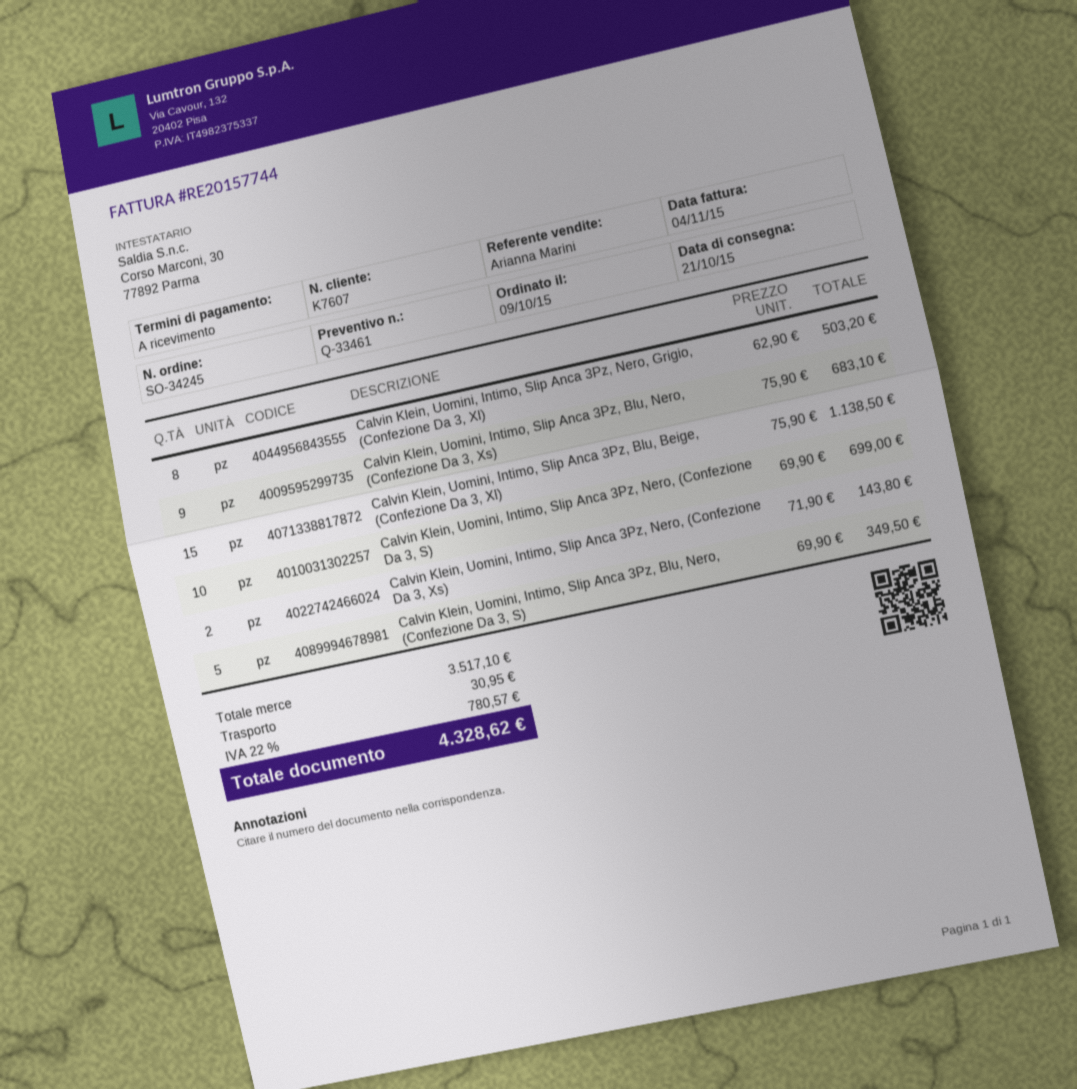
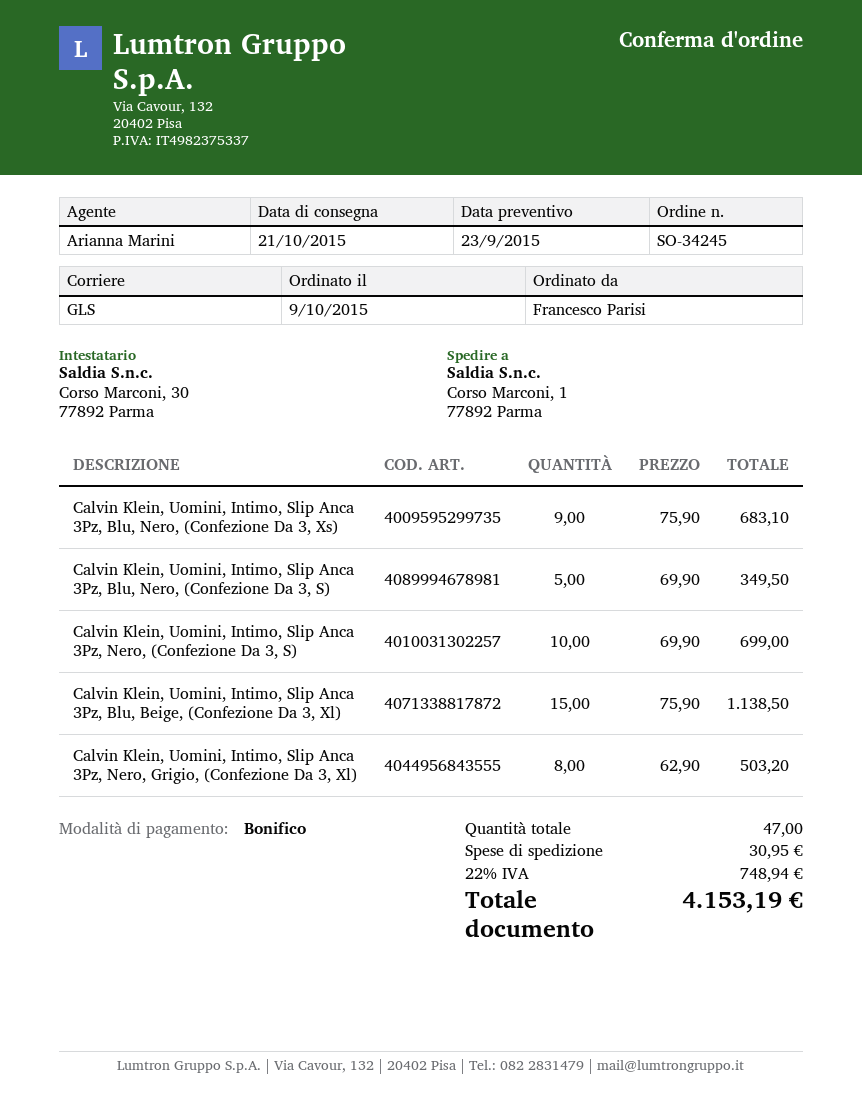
Calvin Klein, Uomini, Intimo, Slip Anca 3Pz, Nero, (Confezione Da 3, Xs): 2 x 71.90 = 143.80 -> none
tax: 22% = 780.57 -> 22% = 748.94
total: 4328.62 -> 4153.19

